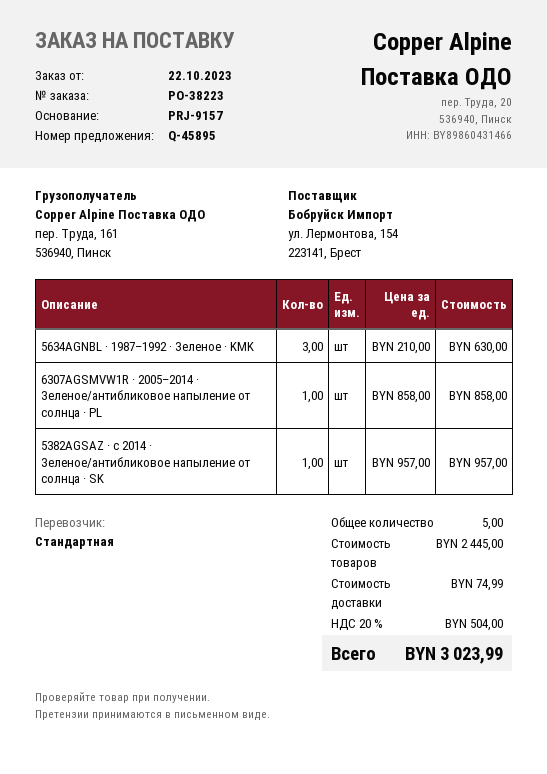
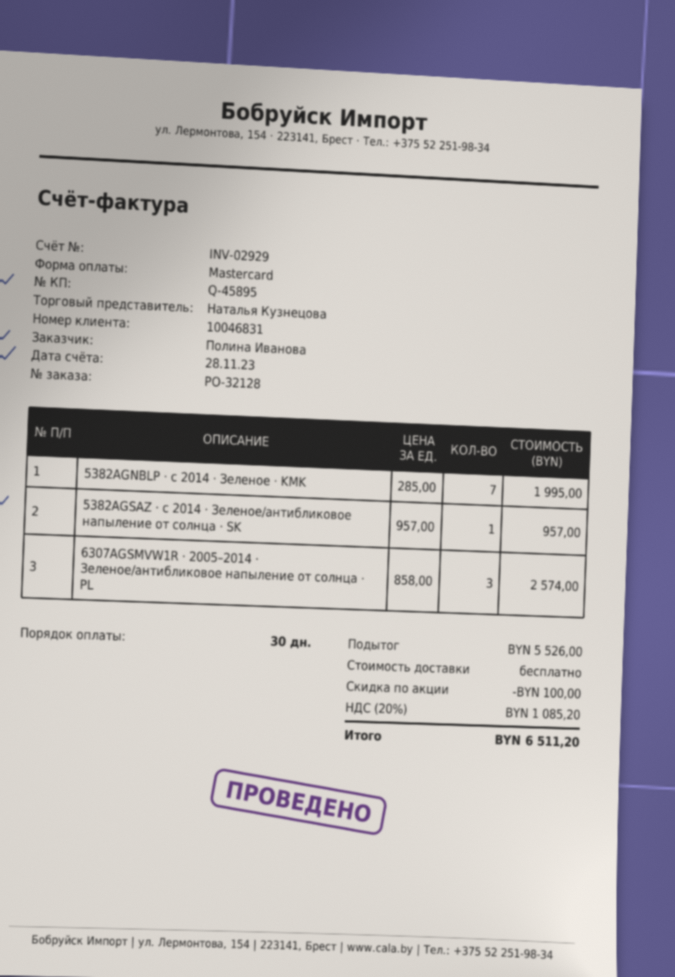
order number: PO-38223 -> PO-32128
5634AGNBL · 1987–1992 · Зеленое · KMK: 3 x 210.00 = 630.00 -> none
6307AGSMVW1R · 2005–2014 · Зеленое/антибликовое напыление от солнца · PL: 1 x 858.00 = 858.00 -> 3 x 858.00 = 2574.00
5382AGNBLP · с 2014 · Зеленое · KMK: none -> 7 x 285.00 = 1995.00
subtotal: 2445.00 -> 5526.00
discount: none -> 100.00
shipping: 74.99 -> 0.00
tax: 20% = 504.00 -> 20% = 1085.20
total: 3023.99 -> 6511.20

